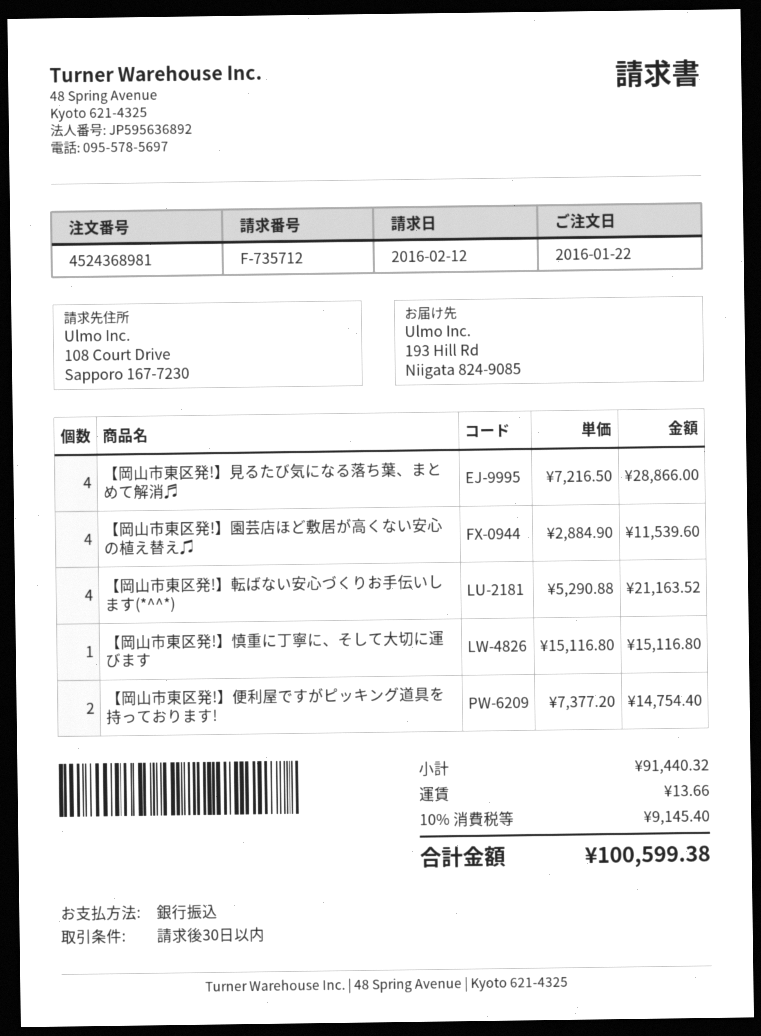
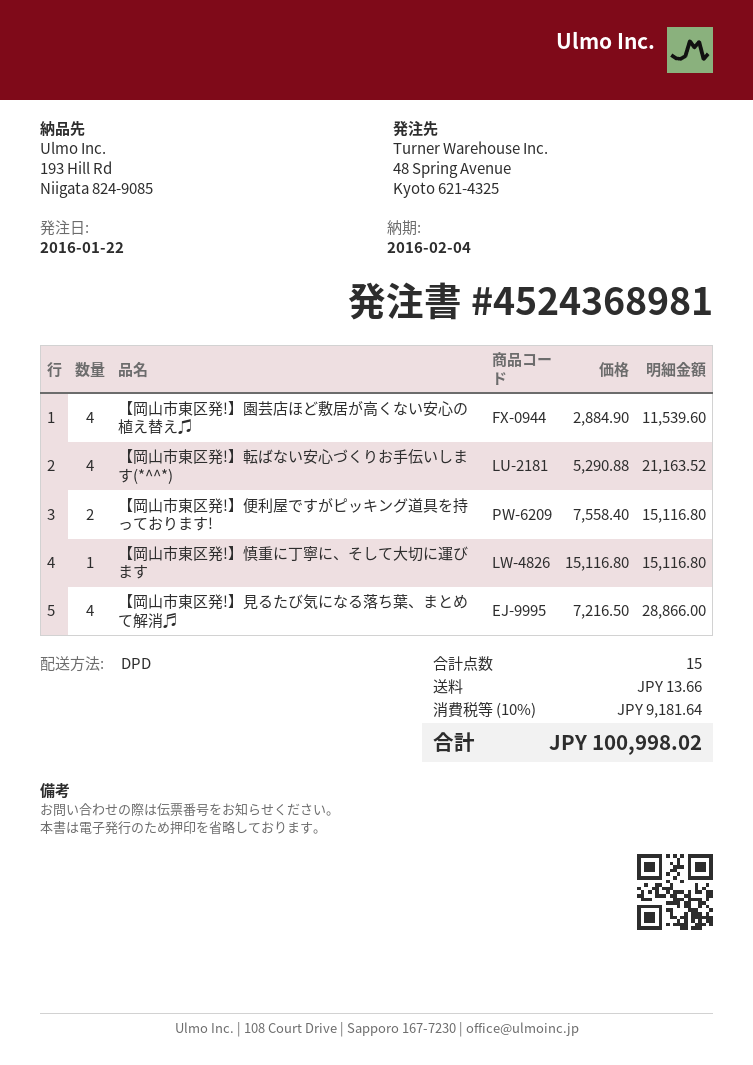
【岡山市東区発!】便利屋ですがピッキング道具を持っております!: 2 x 7377.20 = 14754.40 -> 2 x 7558.40 = 15116.80
tax: 10% = 9145.40 -> 10% = 9181.64
total: 100599.38 -> 100998.02

